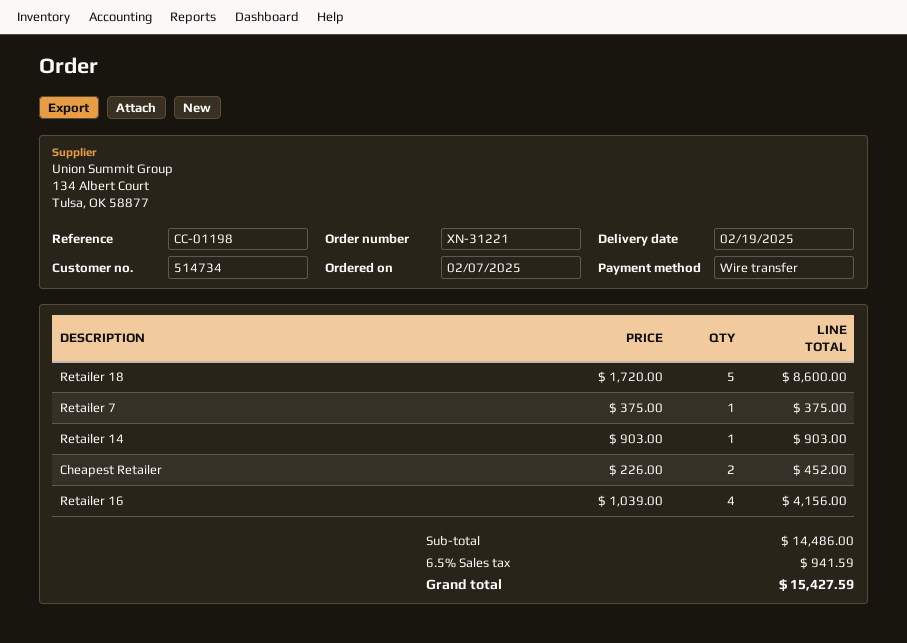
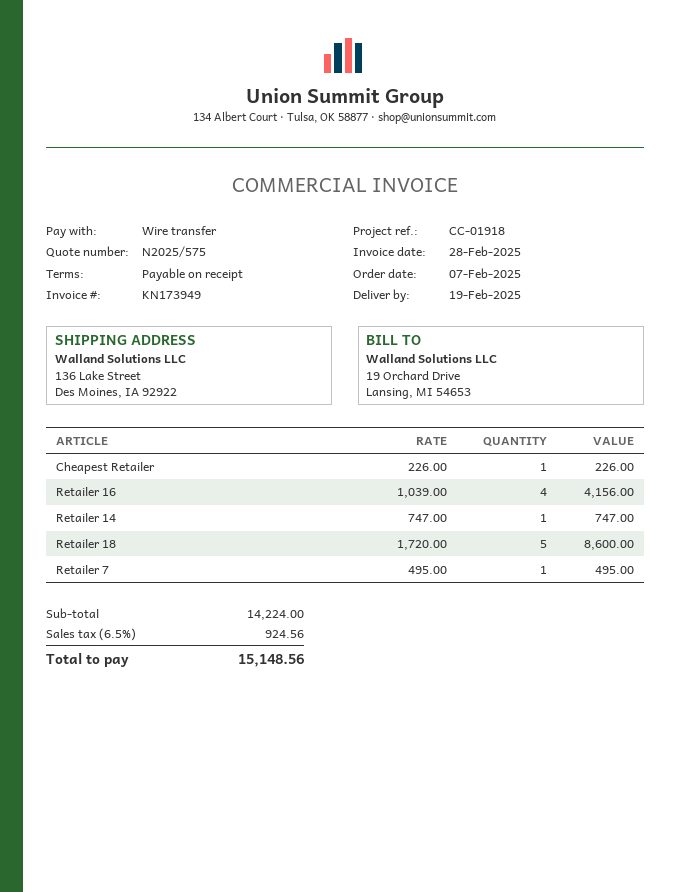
reference: CC-01198 -> CC-01918
Retailer 7: 1 x 375.00 = 375.00 -> 1 x 495.00 = 495.00
Retailer 14: 1 x 903.00 = 903.00 -> 1 x 747.00 = 747.00
Cheapest Retailer: 2 x 226.00 = 452.00 -> 1 x 226.00 = 226.00
subtotal: 14486.00 -> 14224.00
tax: 6.5% = 941.59 -> 6.5% = 924.56
total: 15427.59 -> 15148.56

